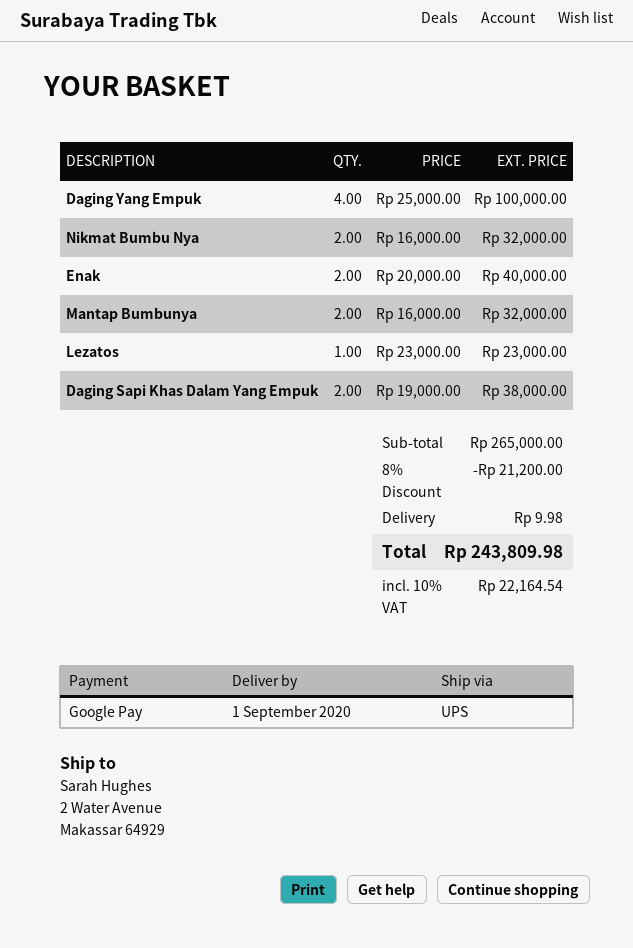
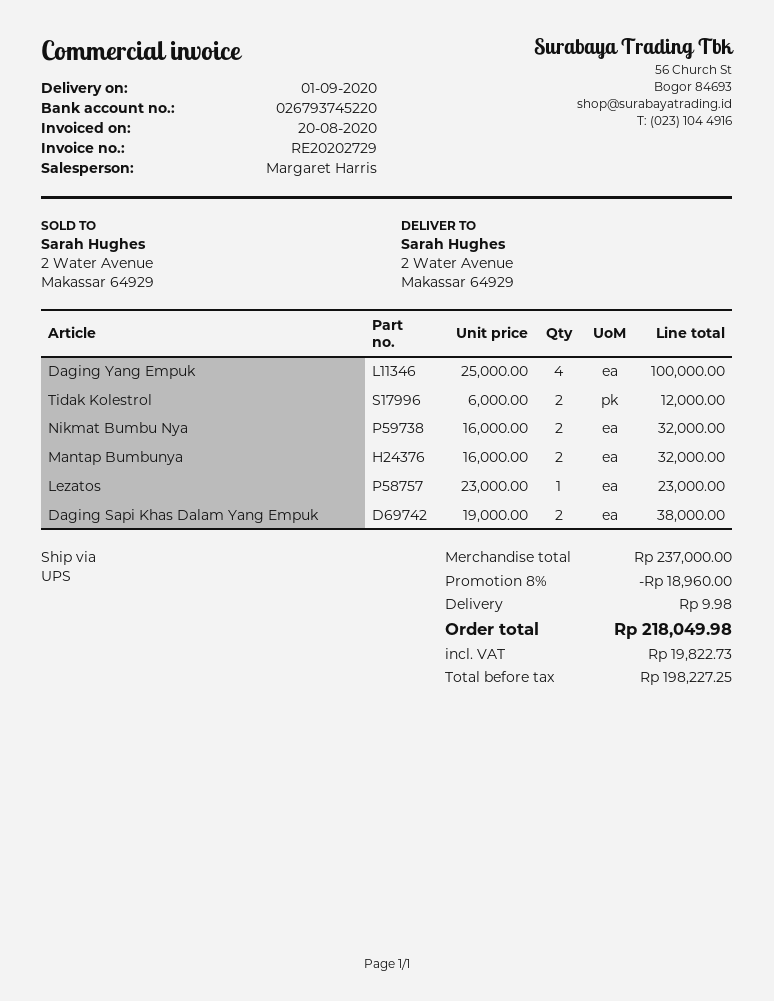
Enak: 2 x 20000.00 = 40000.00 -> none
Tidak Kolestrol: none -> 2 x 6000.00 = 12000.00
subtotal: 265000.00 -> 237000.00
discount: 8% = 21200.00 -> 8% = 18960.00
tax: 22164.54 -> 19822.73
total: 243809.98 -> 218049.98

